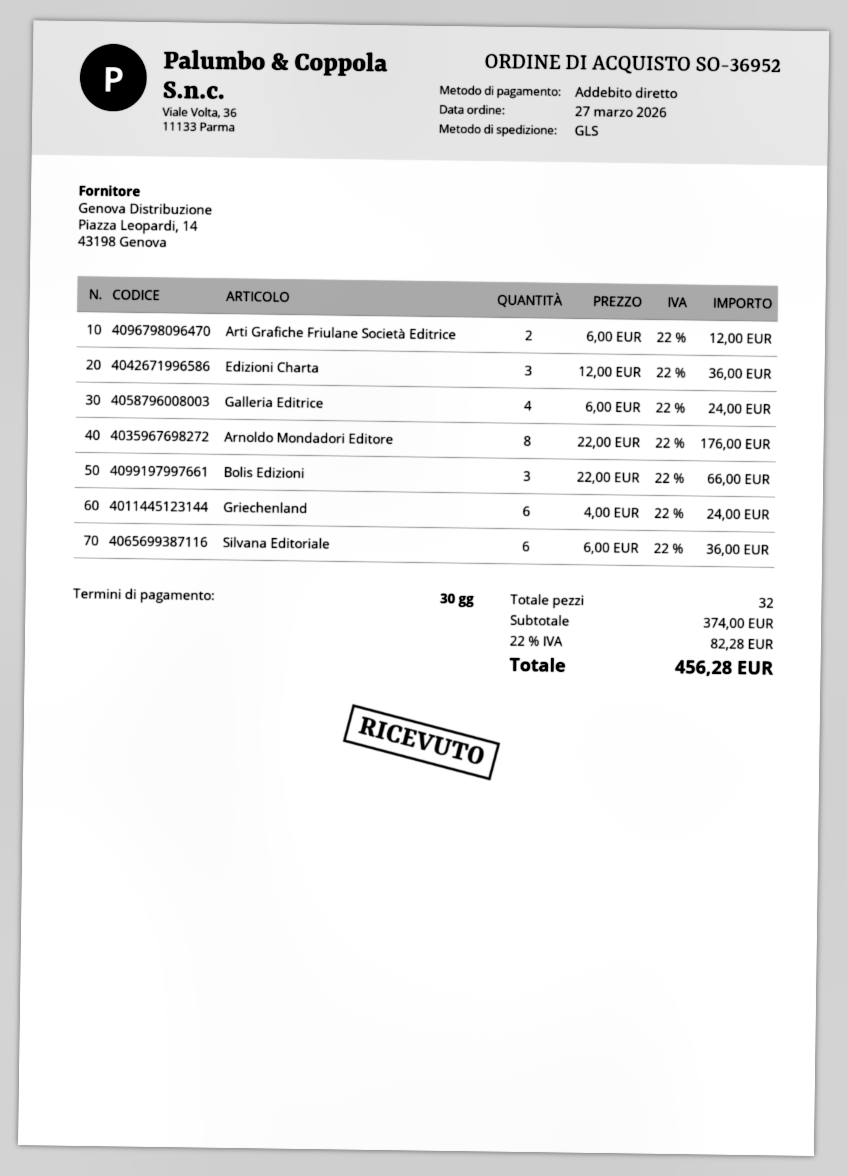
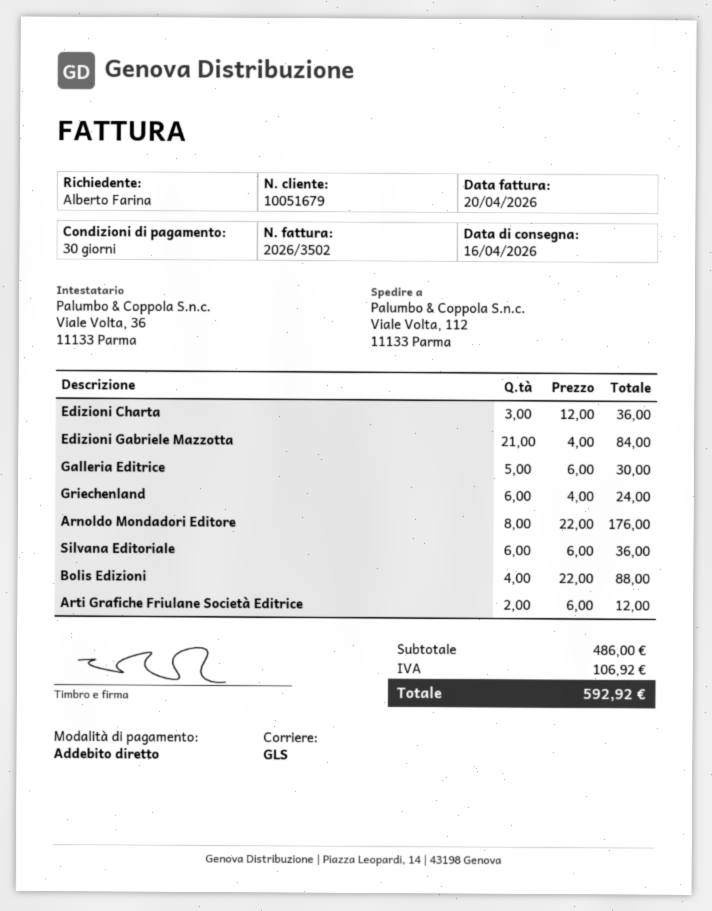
Galleria Editrice: 4 x 6.00 = 24.00 -> 5 x 6.00 = 30.00
Bolis Edizioni: 3 x 22.00 = 66.00 -> 4 x 22.00 = 88.00
Edizioni Gabriele Mazzotta: none -> 21 x 4.00 = 84.00
subtotal: 374.00 -> 486.00
tax: 82.28 -> 106.92
total: 456.28 -> 592.92

